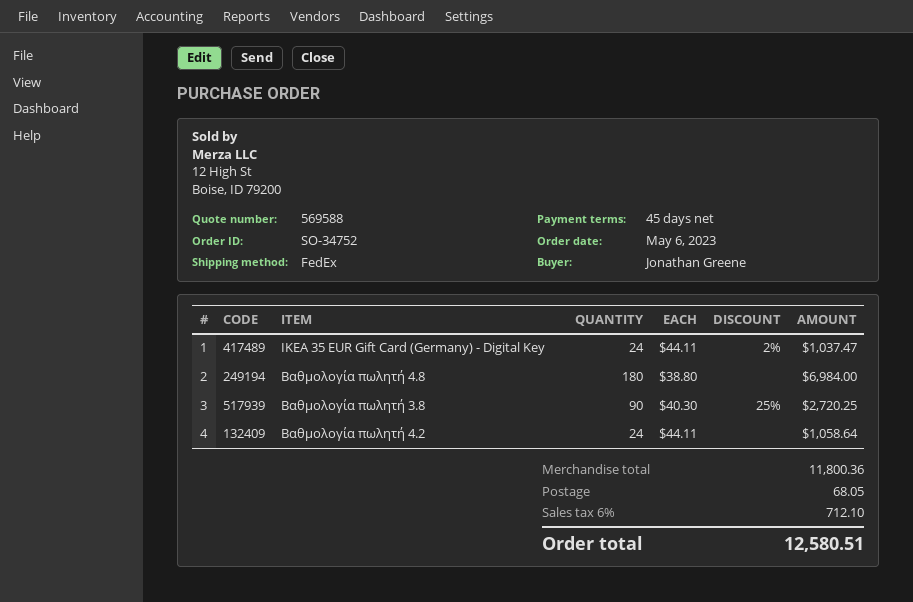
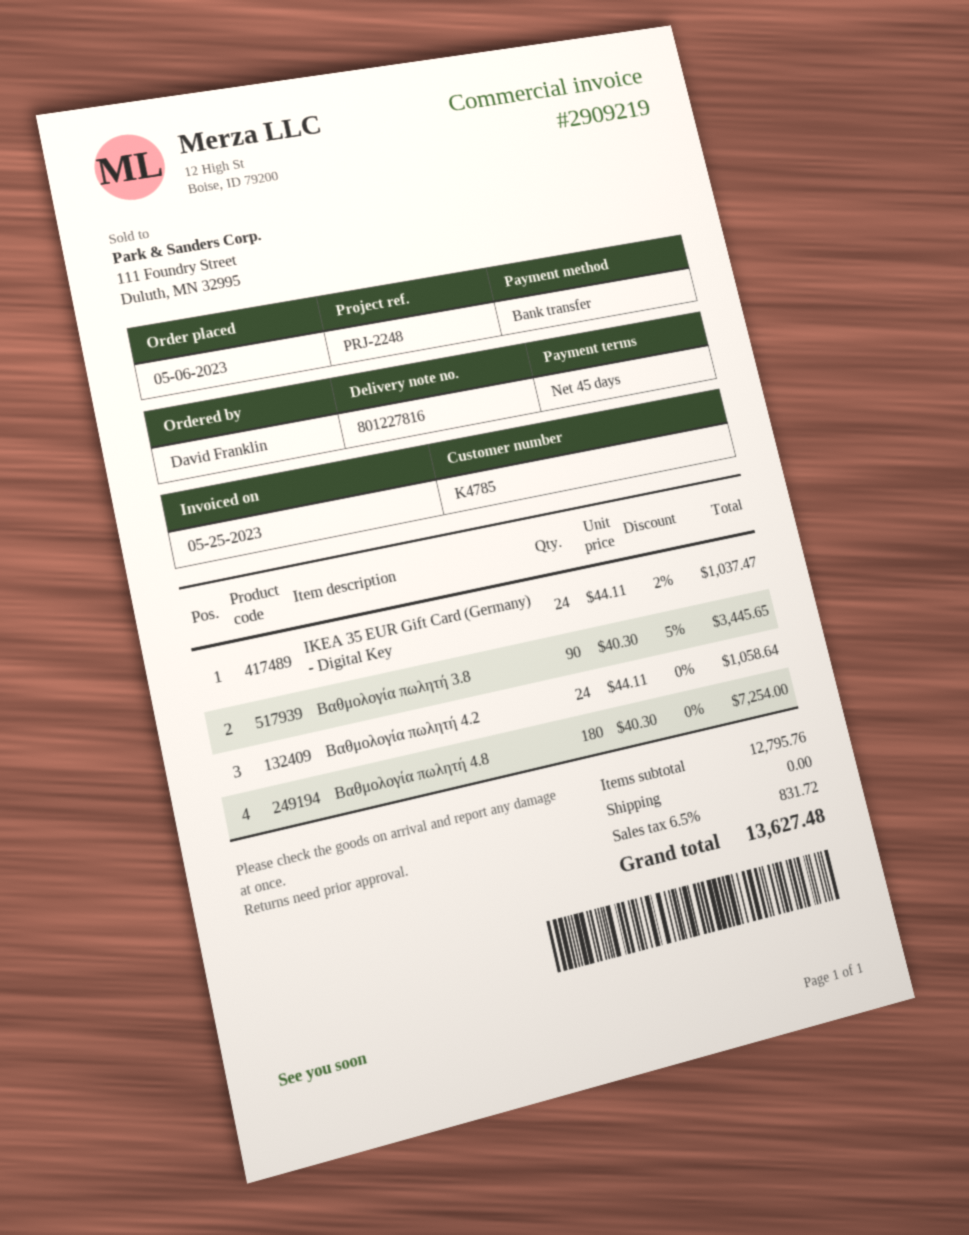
ordered by: Jonathan Greene -> David Franklin
Βαθμολογία πωλητή 4.8: 180 x 38.80 = 6984.00 -> 180 x 40.30 = 7254.00
Βαθμολογία πωλητή 3.8: 90 x 40.30 - 25% = 2720.25 -> 90 x 40.30 - 5% = 3445.65
subtotal: 11800.36 -> 12795.76
shipping: 68.05 -> 0.00
tax: 6% = 712.10 -> 6.5% = 831.72
total: 12580.51 -> 13627.48

